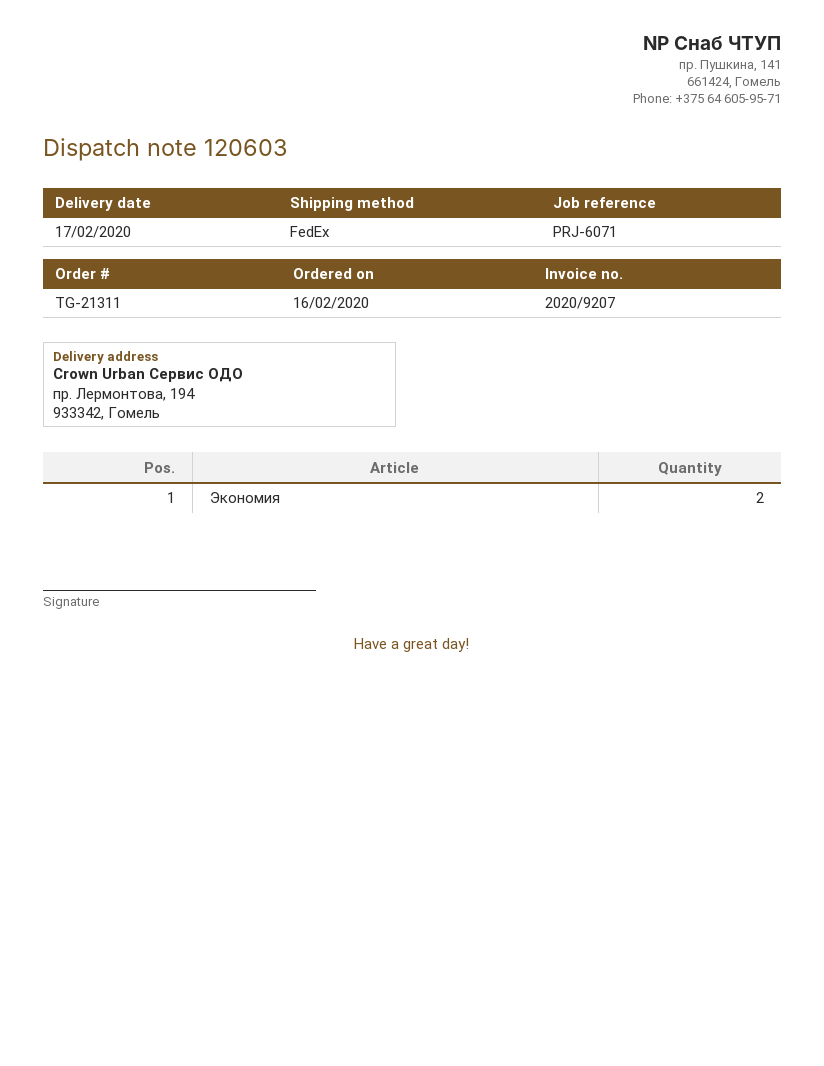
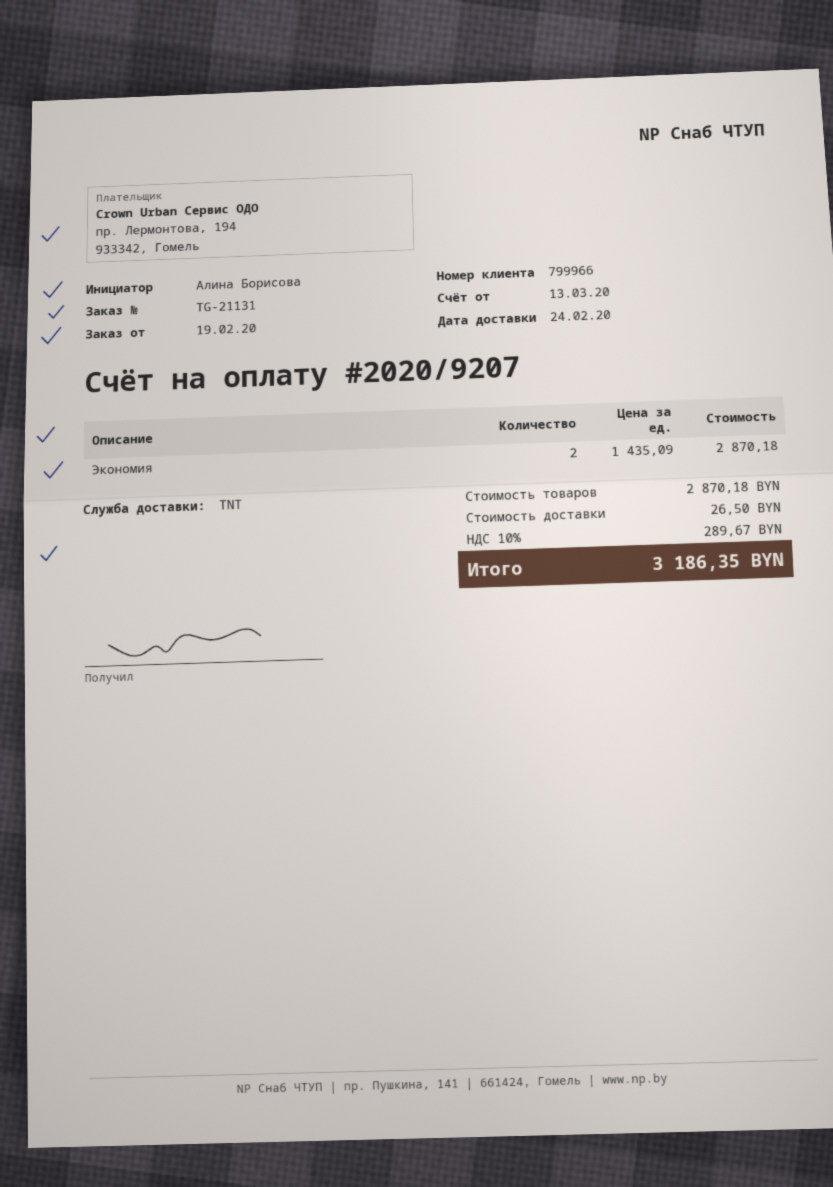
order number: TG-21311 -> TG-21131
order date: 2020-02-16 -> 2020-02-19
delivery date: 2020-02-17 -> 2020-02-24
shipping method: FedEx -> TNT

